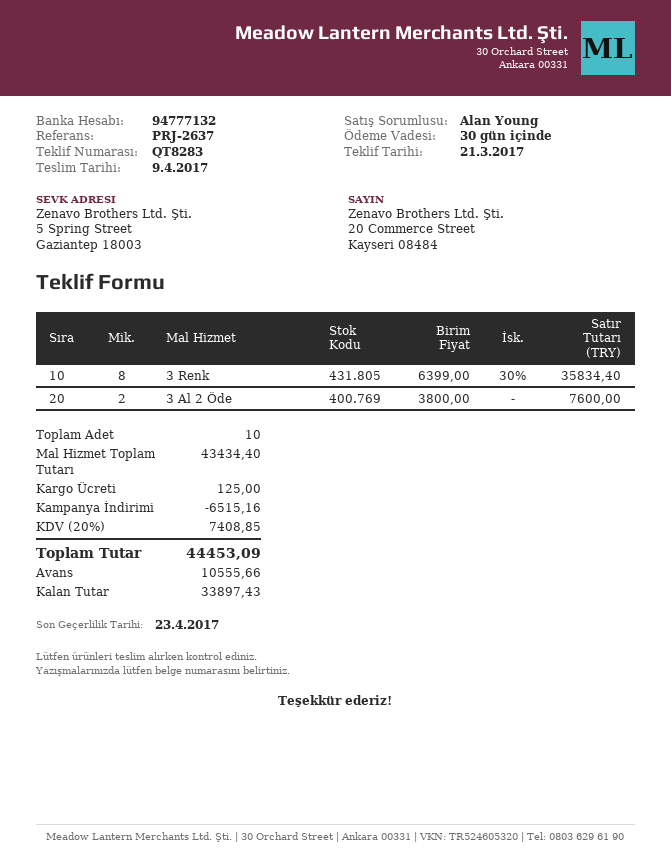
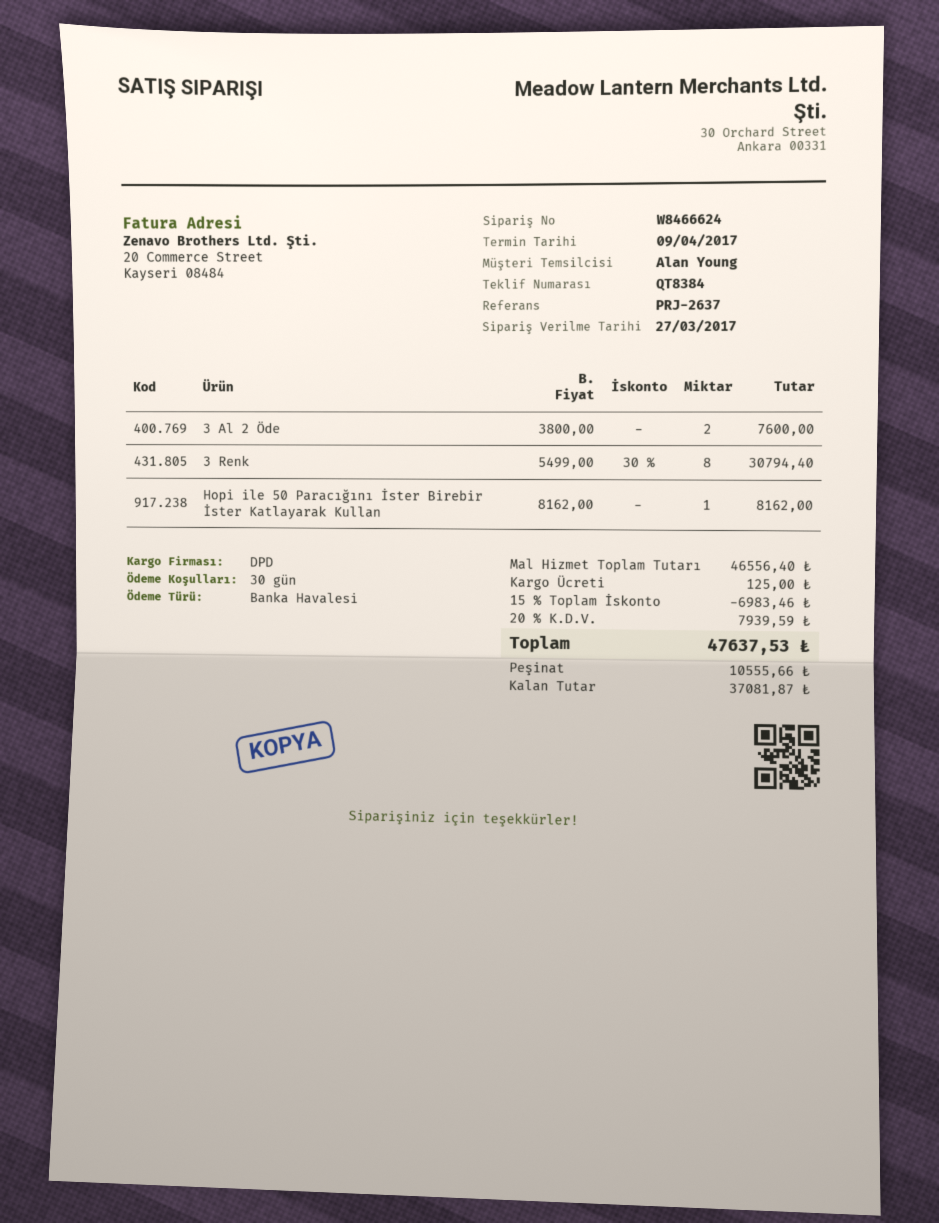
quote number: QT8283 -> QT8384
3 Renk: 8 x 6399.00 - 30% = 35834.40 -> 8 x 5499.00 - 30% = 30794.40
Hopi ile 50 Paracığını İster Birebir İster Katlayarak Kullan: none -> 1 x 8162.00 = 8162.00
subtotal: 43434.40 -> 46556.40
discount: 6515.16 -> 6983.46
tax: 20% = 7408.85 -> 20% = 7939.59
total: 44453.09 -> 47637.53
balance: 33897.43 -> 37081.87

